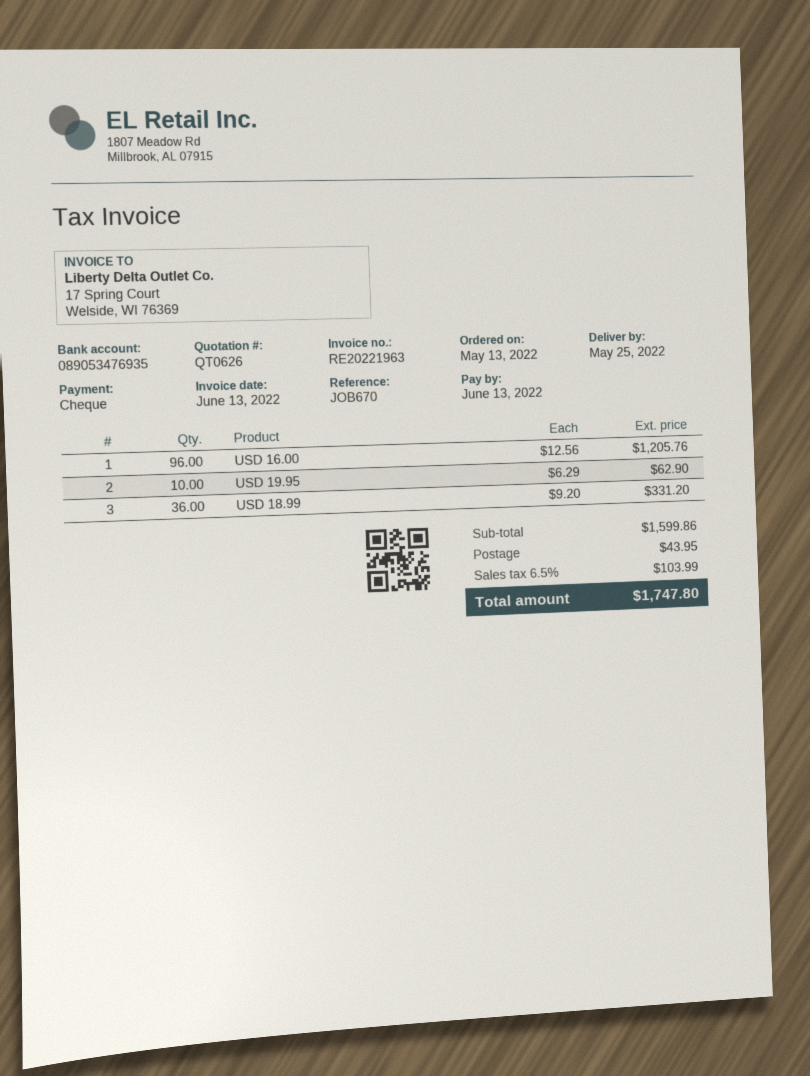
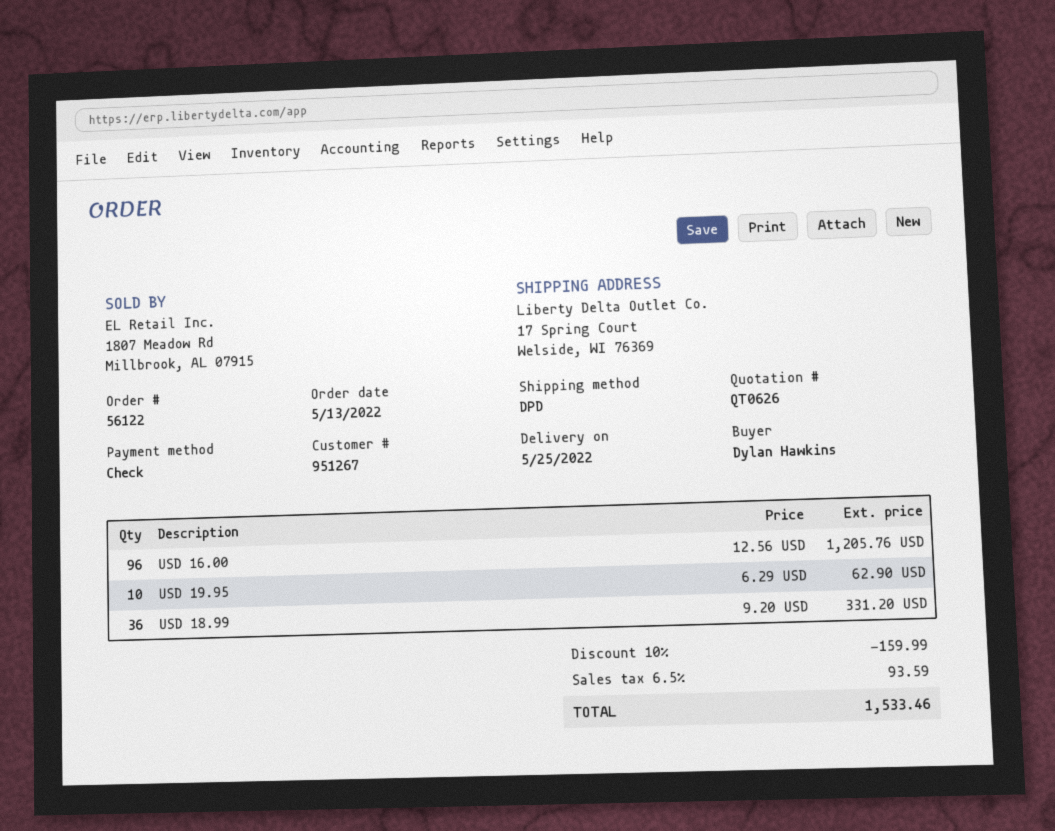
discount: none -> 10% = 159.99
shipping: 43.95 -> none
tax: 6.5% = 103.99 -> 6.5% = 93.59
total: 1747.80 -> 1533.46

